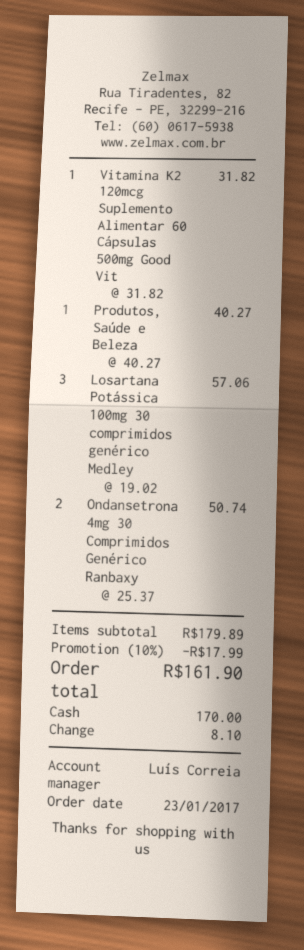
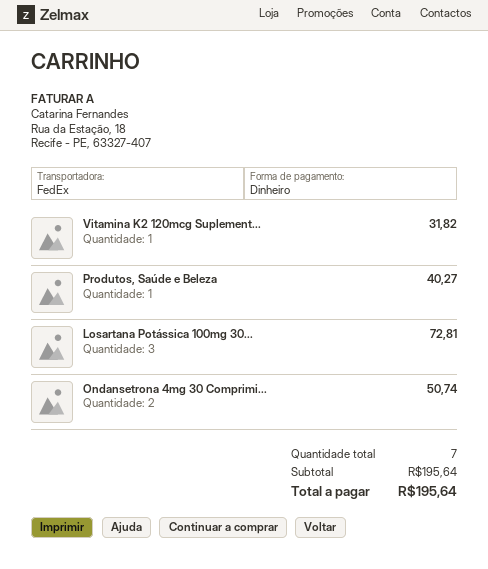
Losartana Potássica 100mg 30 comprimidos genérico Medley: 3 for 57.06 -> 3 for 72.81
subtotal: 179.89 -> 195.64
discount: 10% = 17.99 -> none
total: 161.90 -> 195.64

